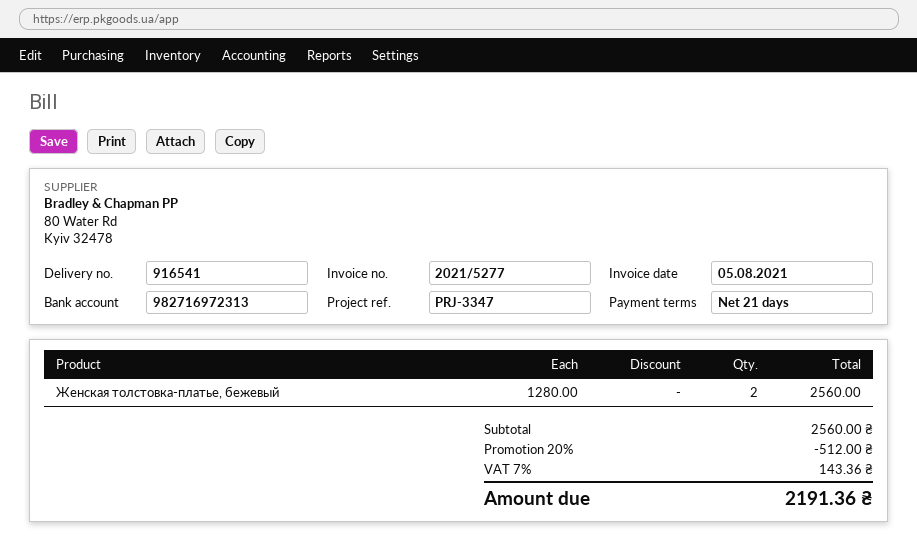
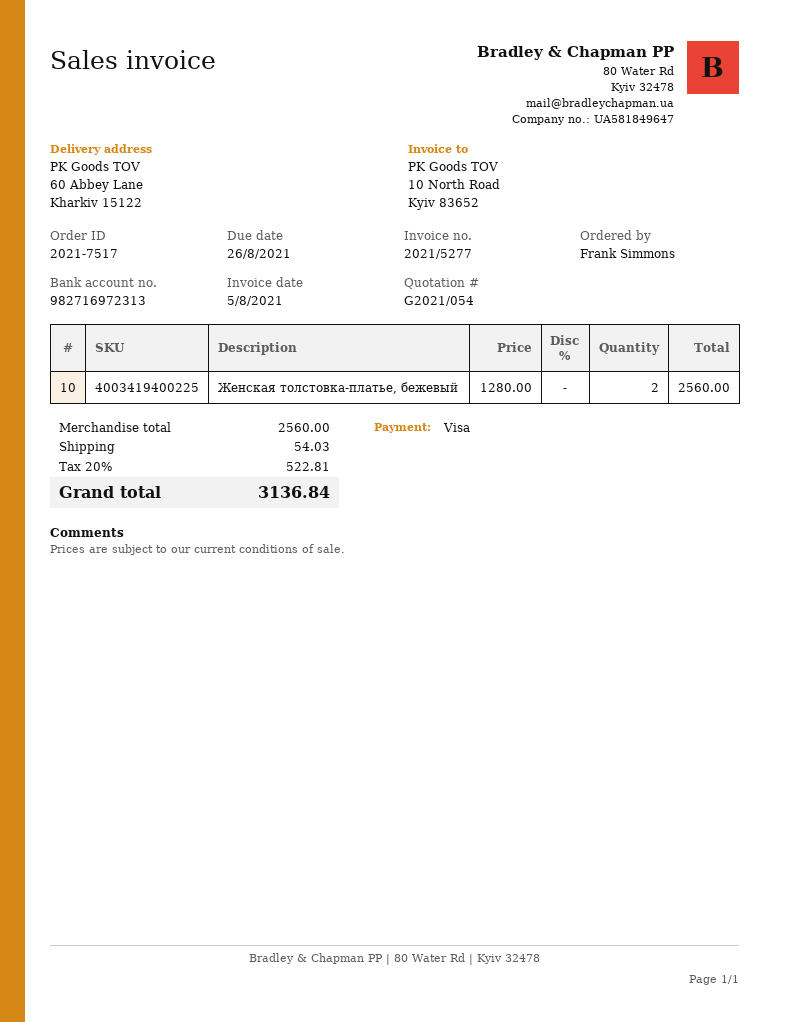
discount: 20% = 512.00 -> none
shipping: none -> 54.03
tax: 7% = 143.36 -> 20% = 522.81
total: 2191.36 -> 3136.84

